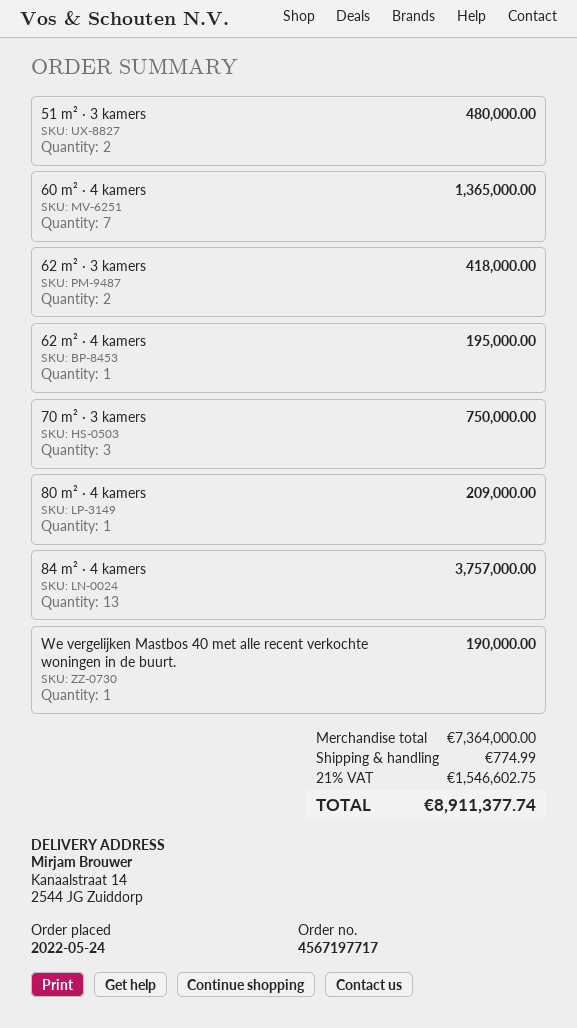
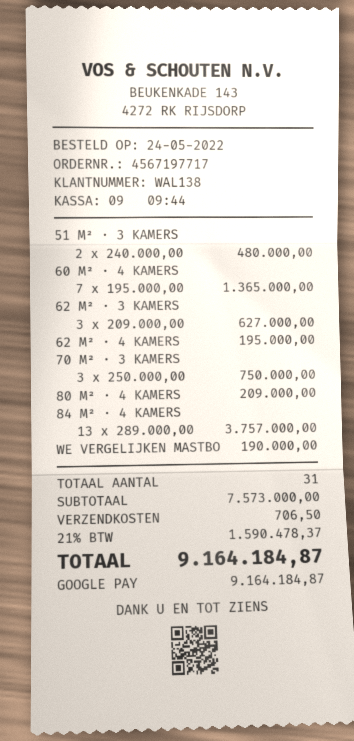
62 m² · 3 kamers: 2 for 418000.00 -> 3 for 627000.00
subtotal: 7364000.00 -> 7573000.00
shipping: 774.99 -> 706.50
tax: 21% = 1546602.75 -> 21% = 1590478.37
total: 8911377.74 -> 9164184.87

